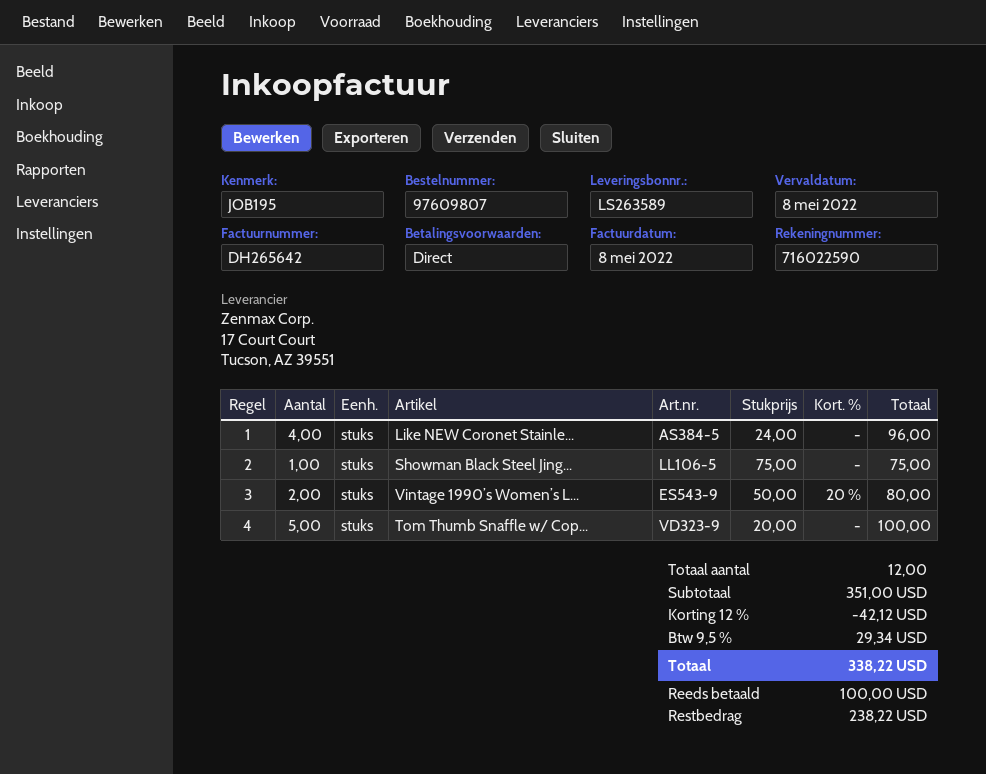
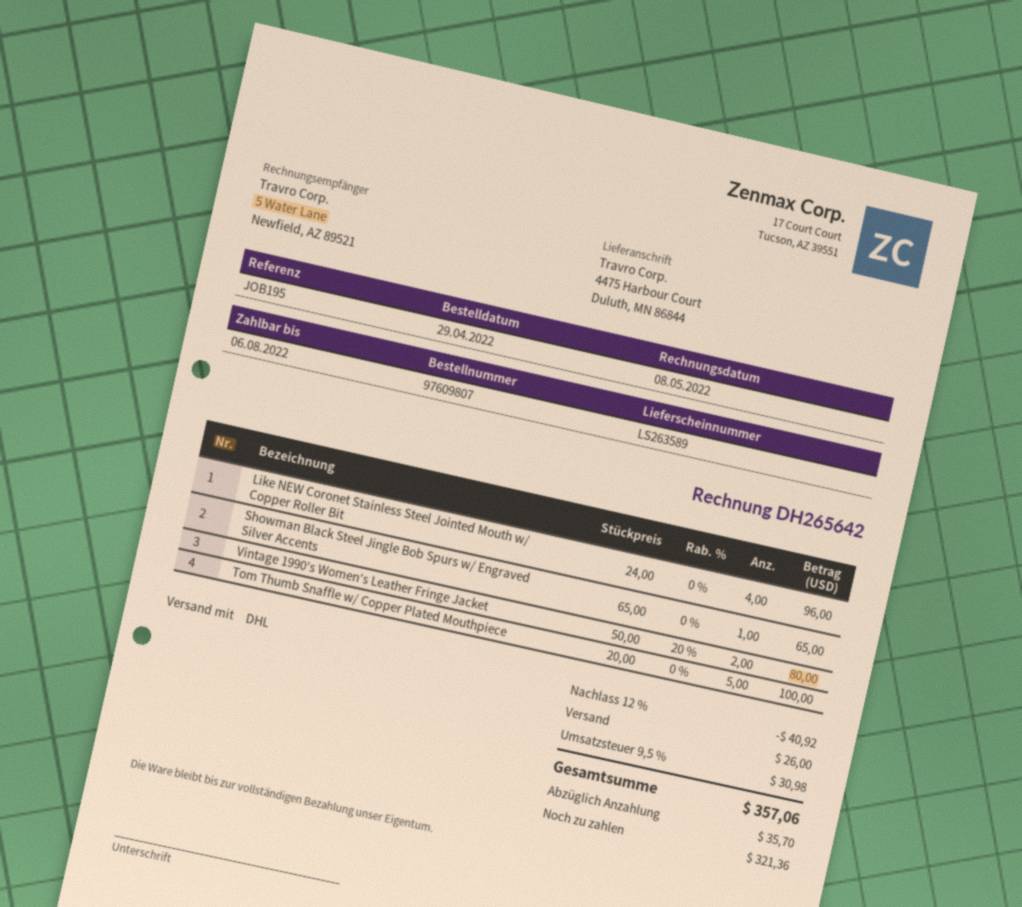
due date: 2022-05-08 -> 2022-08-06
Showman Black Steel Jing...: 1 x 75.00 = 75.00 -> 1 x 65.00 = 65.00
discount: 12% = 42.12 -> 12% = 40.92
shipping: none -> 26.00
tax: 9.5% = 29.34 -> 9.5% = 30.98
total: 338.22 -> 357.06
deposit: 100.00 -> 35.70
balance: 238.22 -> 321.36

